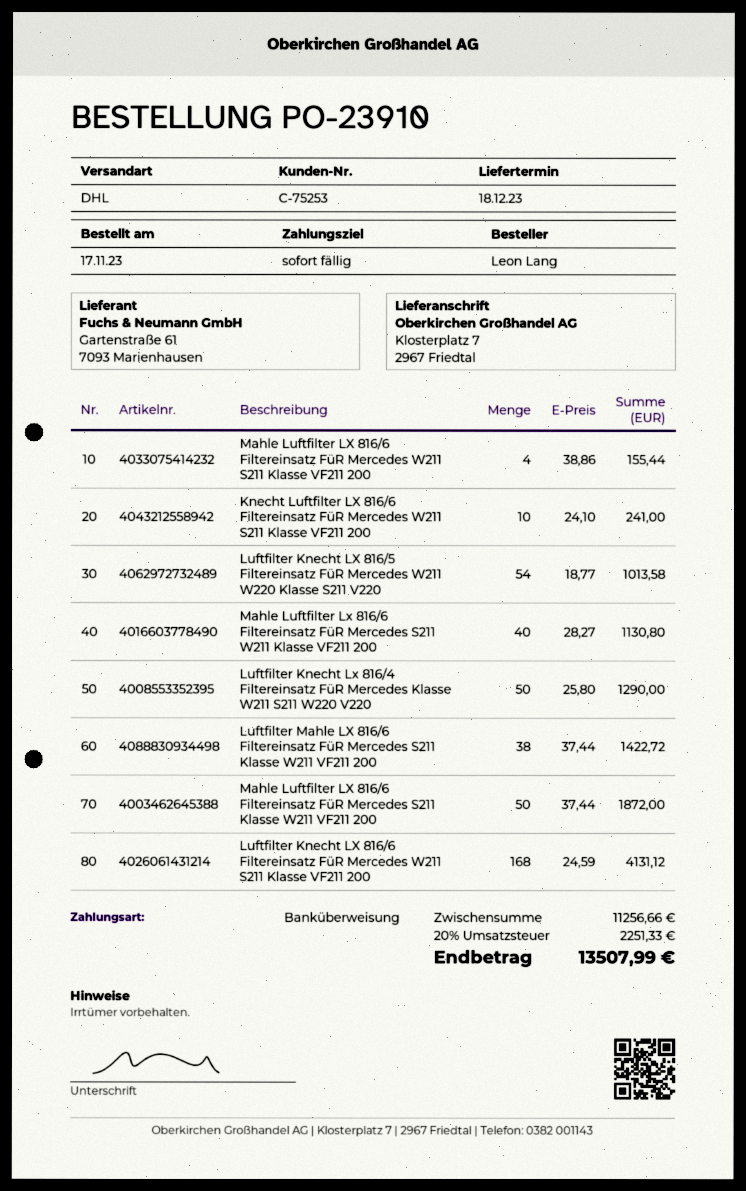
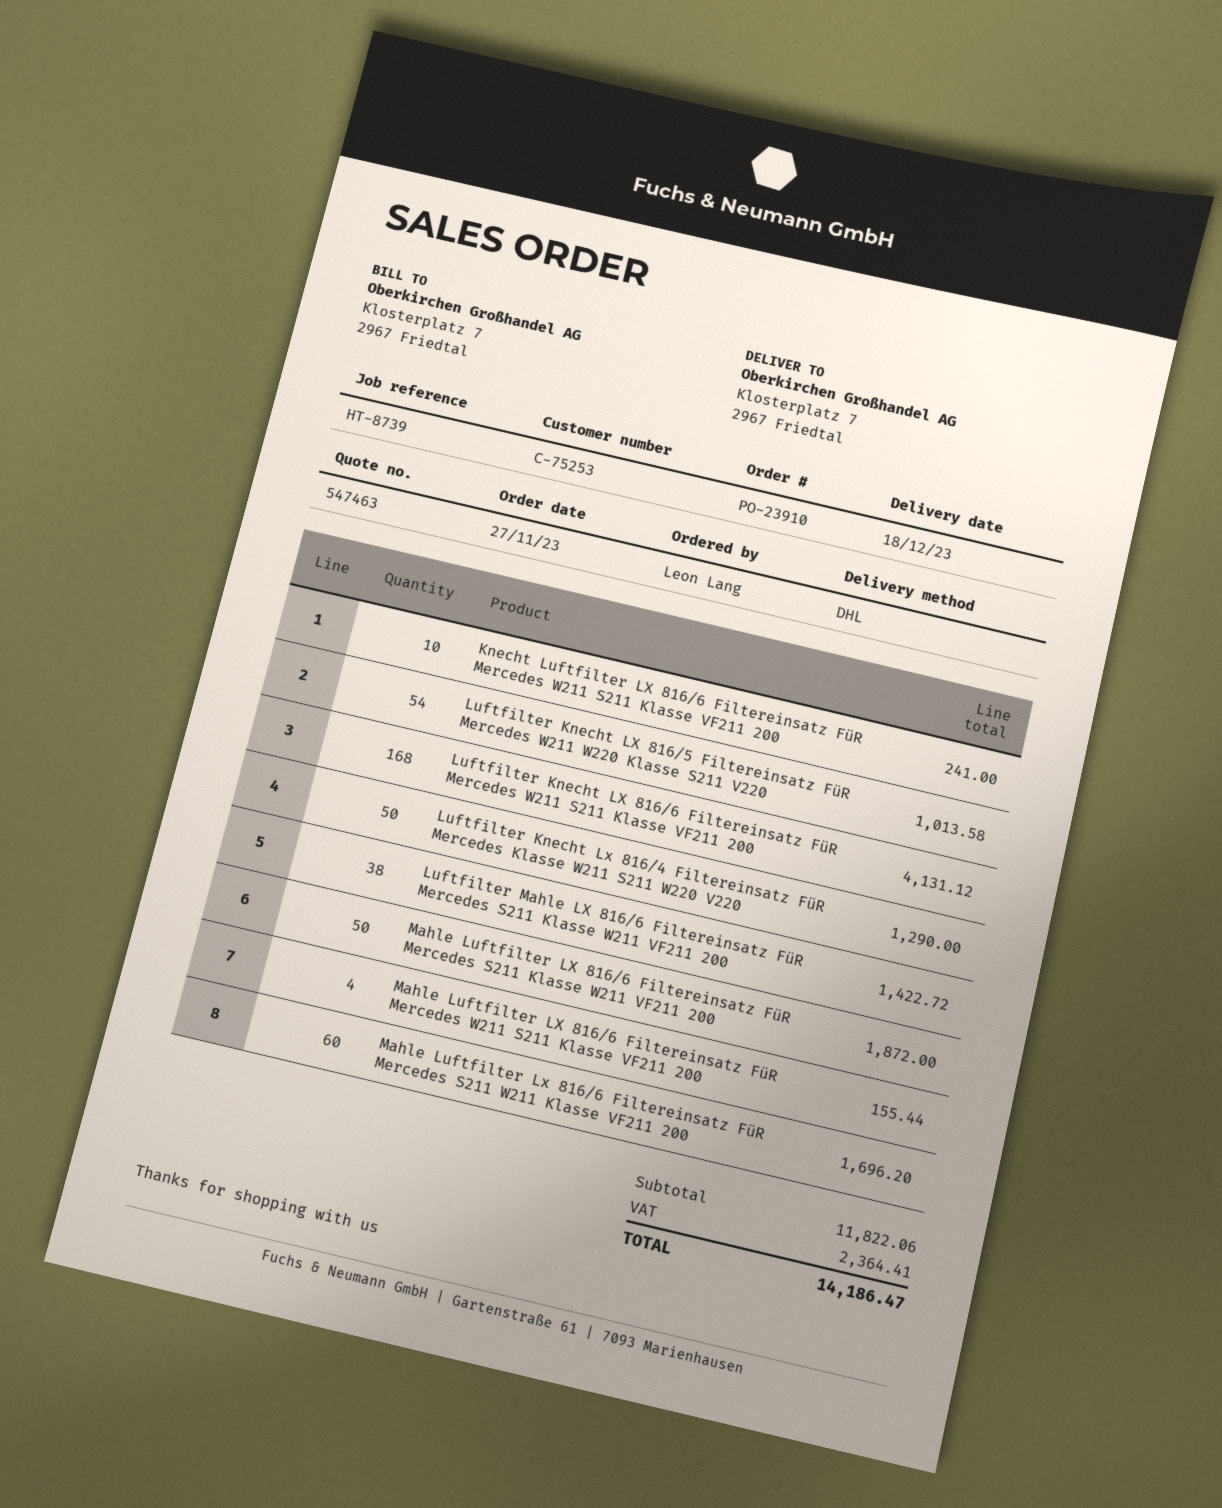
order date: 2023-11-17 -> 2023-11-27
Mahle Luftfilter Lx 816/6 Filtereinsatz FüR Mercedes S211 W211 Klasse VF211 200: 40 for 1130.80 -> 60 for 1696.20
subtotal: 11256.66 -> 11822.06
tax: 2251.33 -> 2364.41
total: 13507.99 -> 14186.47

